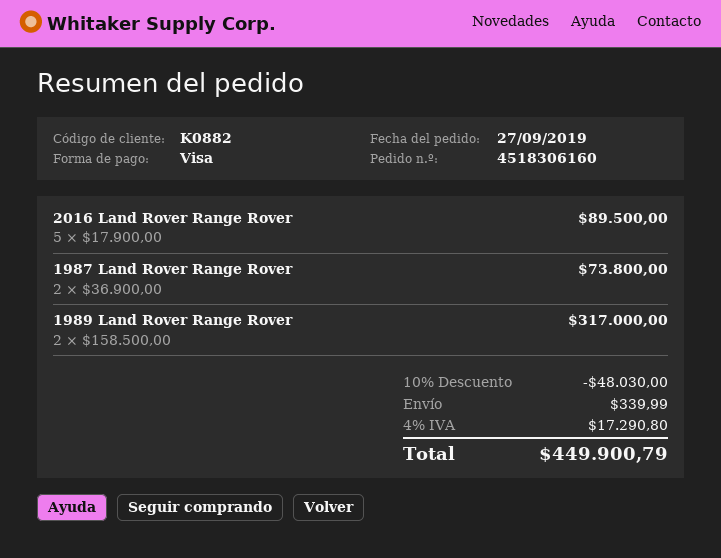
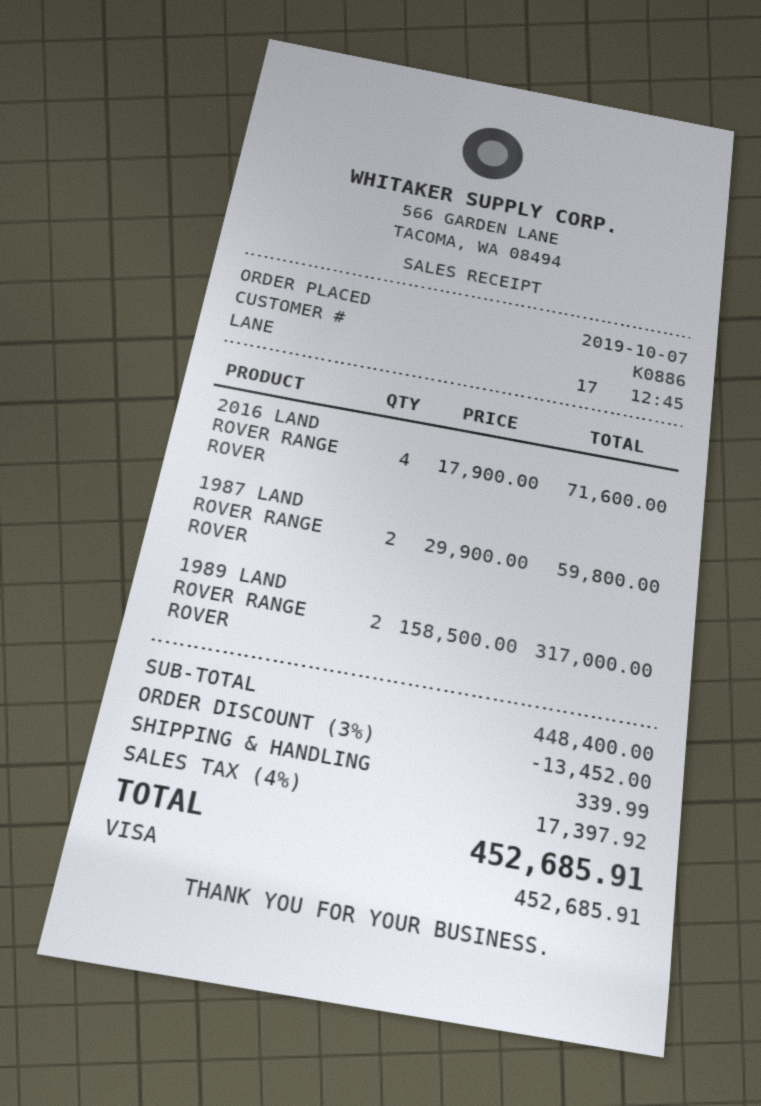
order date: 2019-09-27 -> 2019-10-07
customer number: K0882 -> K0886
2016 Land Rover Range Rover: 5 x 17900.00 = 89500.00 -> 4 x 17900.00 = 71600.00
1987 Land Rover Range Rover: 2 x 36900.00 = 73800.00 -> 2 x 29900.00 = 59800.00
discount: 10% = 48030.00 -> 3% = 13452.00
tax: 4% = 17290.80 -> 4% = 17397.92
total: 449900.79 -> 452685.91

